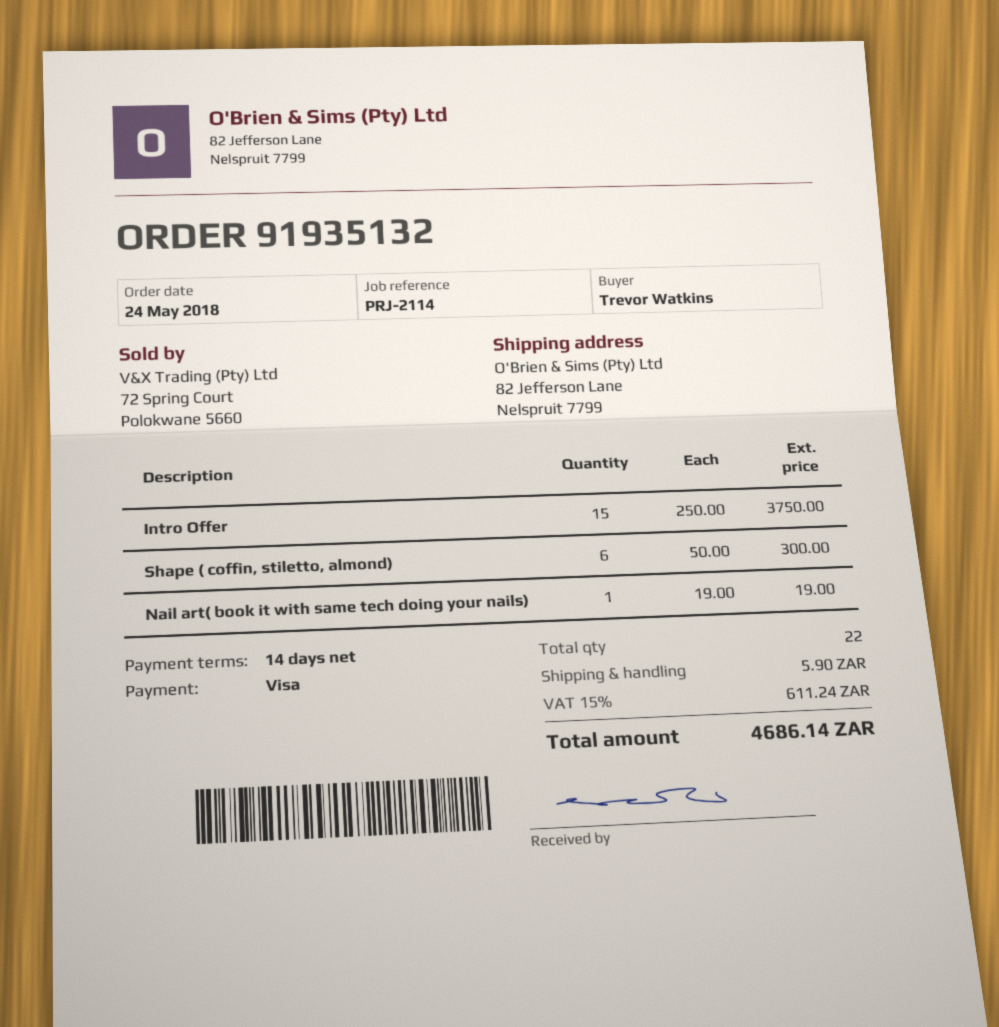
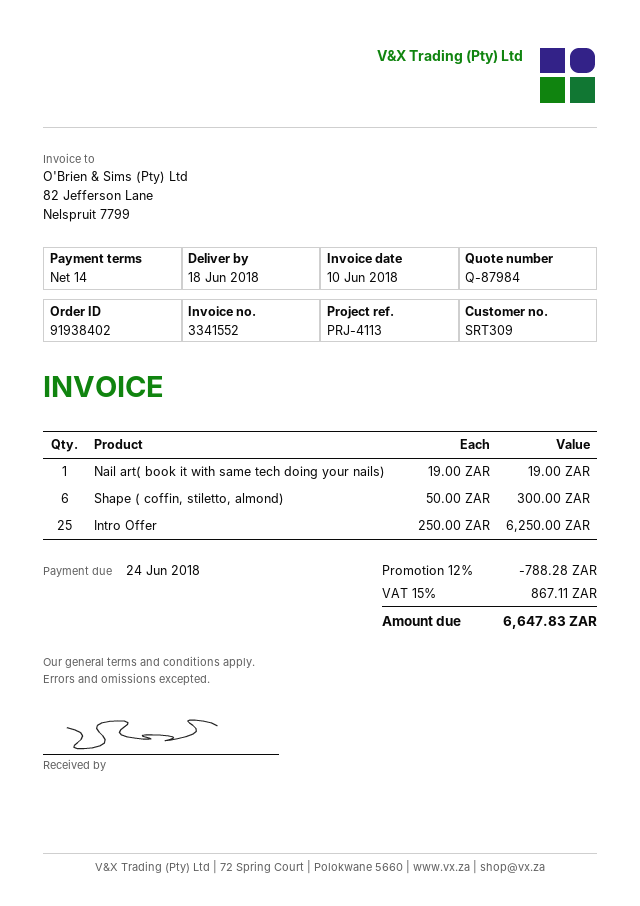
order number: 91935132 -> 91938402
reference: PRJ-2114 -> PRJ-4113
Intro Offer: 15 x 250.00 = 3750.00 -> 25 x 250.00 = 6250.00
discount: none -> 12% = 788.28
shipping: 5.90 -> none
tax: 15% = 611.24 -> 15% = 867.11
total: 4686.14 -> 6647.83

